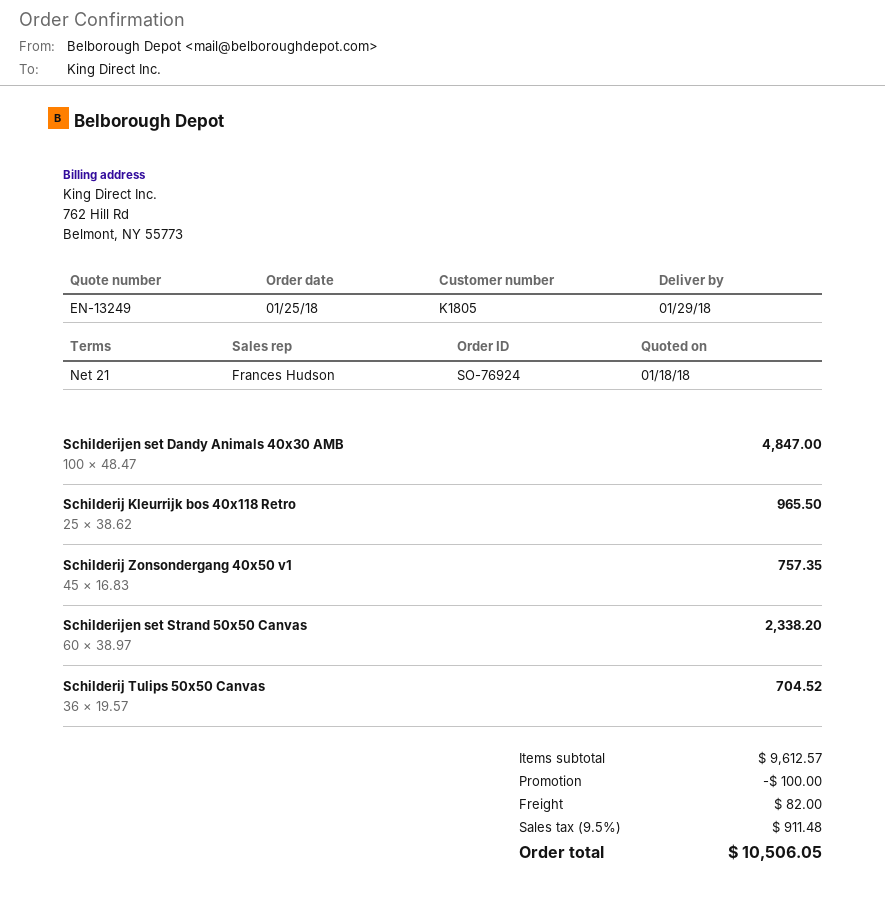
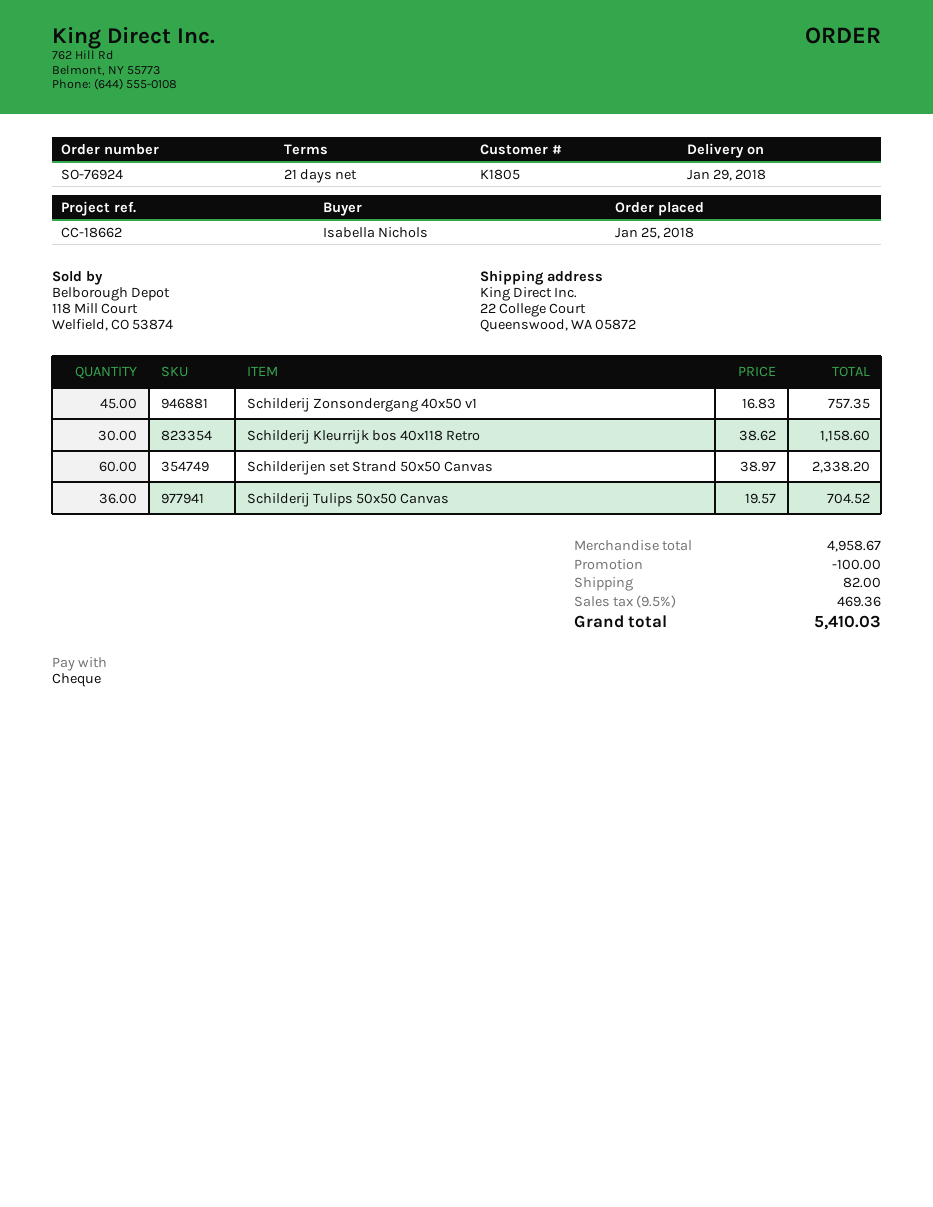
Schilderijen set Dandy Animals 40x30 AMB: 100 x 48.47 = 4847.00 -> none
Schilderij Kleurrijk bos 40x118 Retro: 25 x 38.62 = 965.50 -> 30 x 38.62 = 1158.60
subtotal: 9612.57 -> 4958.67
tax: 9.5% = 911.48 -> 9.5% = 469.36
total: 10506.05 -> 5410.03

